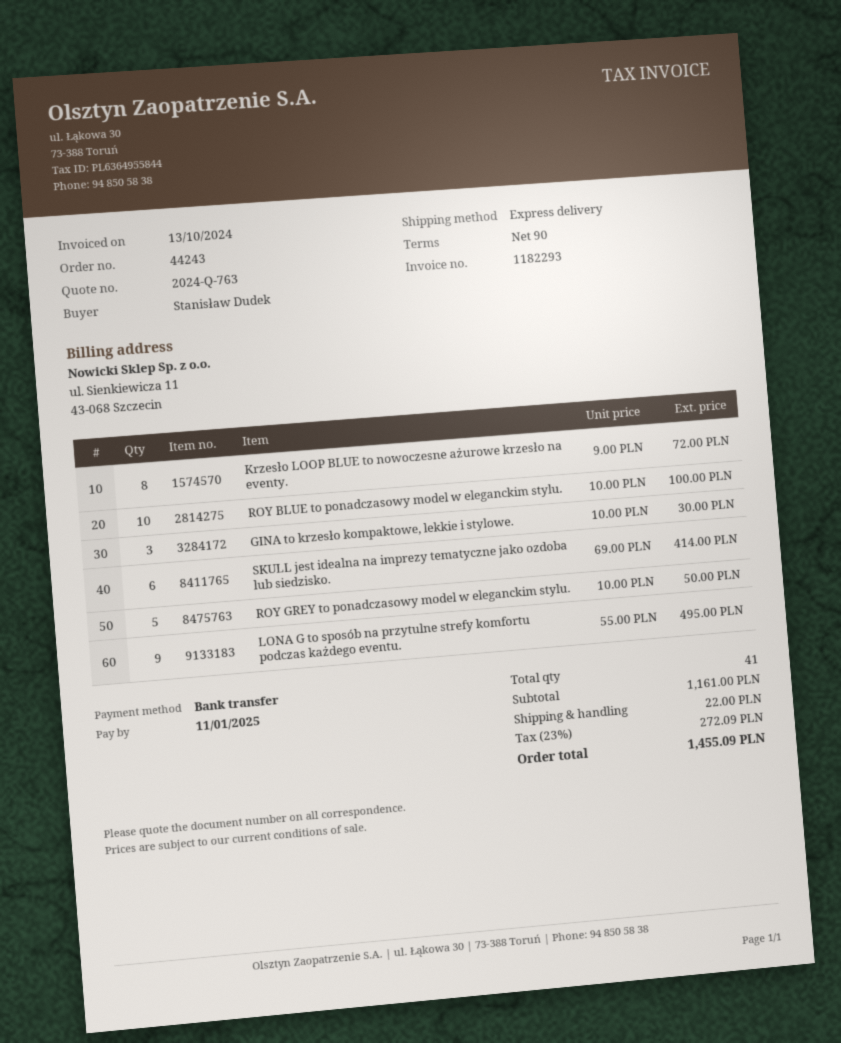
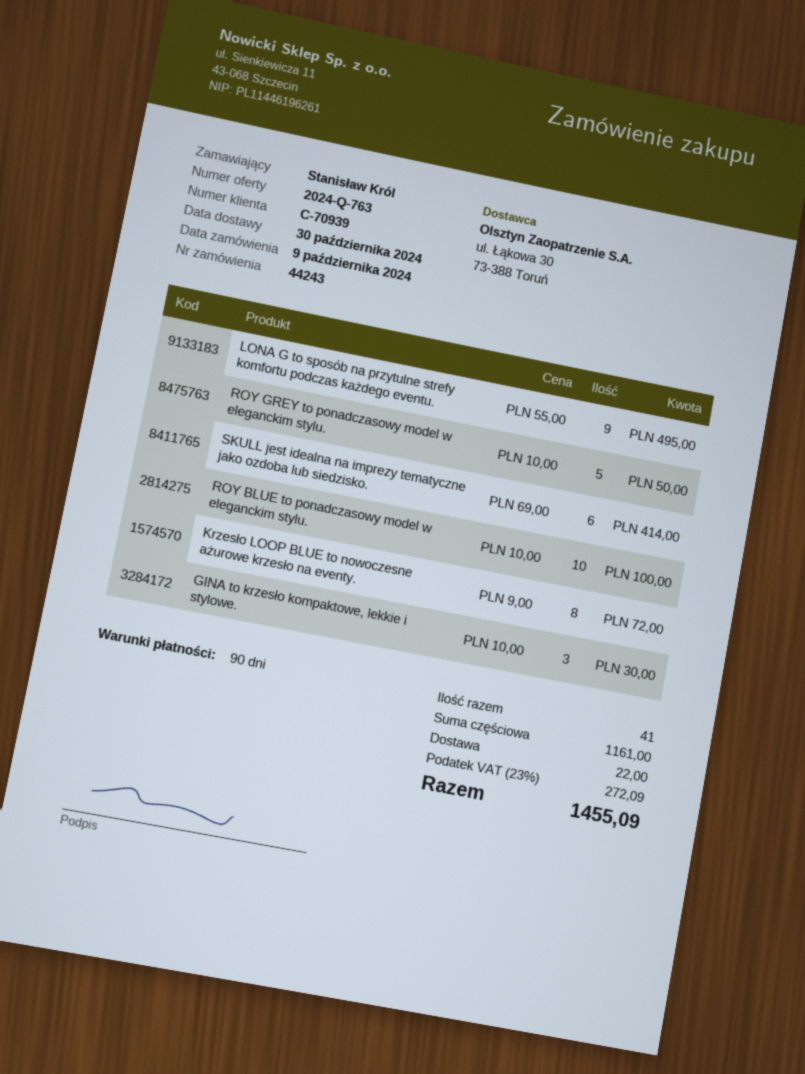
ordered by: Stanisław Dudek -> Stanisław Król

